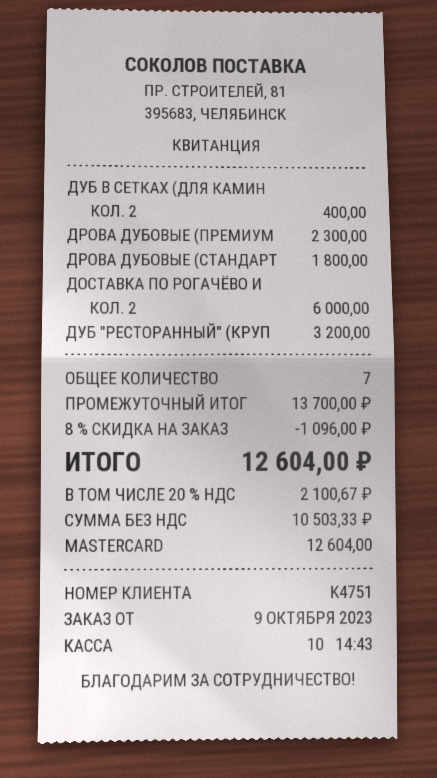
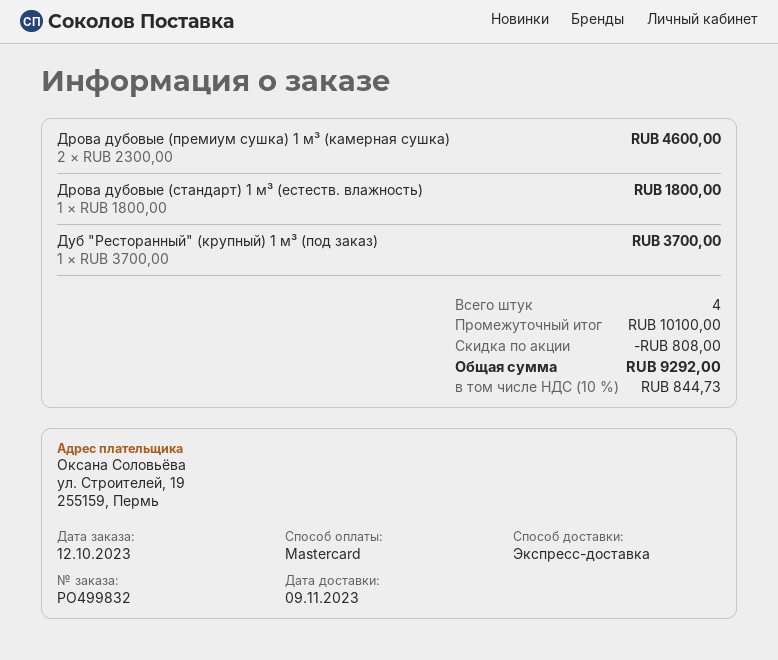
order date: 2023-10-09 -> 2023-10-12
ДУБ В СЕТКАХ (ДЛЯ КАМИН: 2 for 400.00 -> none
ДРОВА ДУБОВЫЕ (ПРЕМИУМ: 1 for 2300.00 -> 2 for 4600.00
ДОСТАВКА ПО РОГАЧЁВО И: 2 for 6000.00 -> none
ДУБ "РЕСТОРАННЫЙ" (КРУП: 1 for 3200.00 -> 1 for 3700.00
total quantity: 7 -> 4
subtotal: 13700.00 -> 10100.00
discount: 1096.00 -> 808.00
tax: 20% = 2100.67 -> 10% = 844.73
total: 12604.00 -> 9292.00

